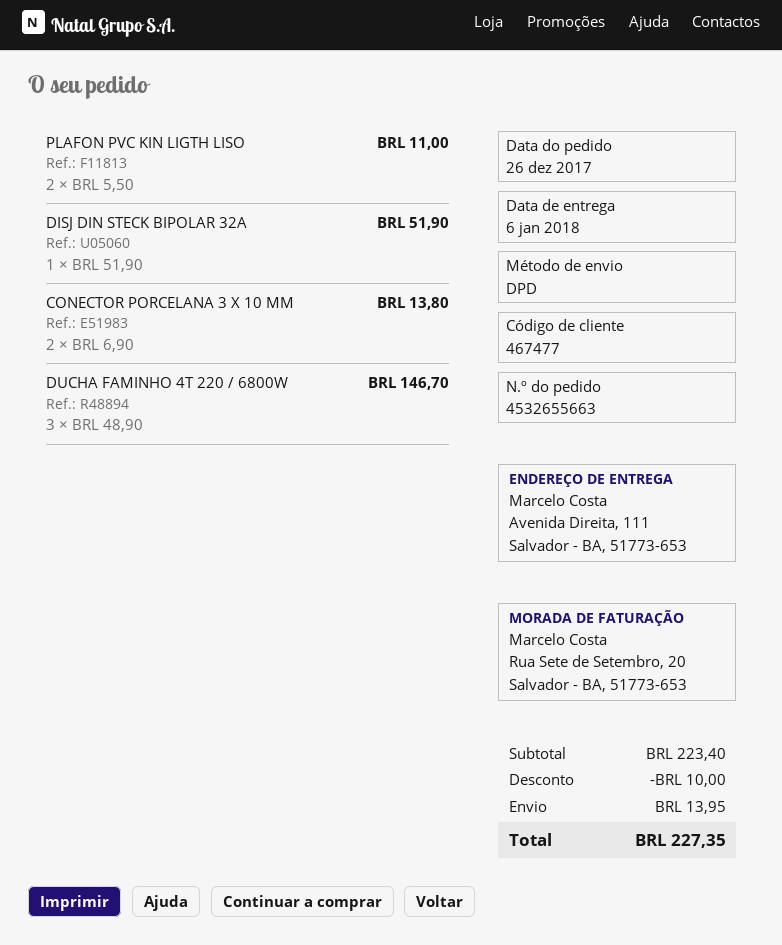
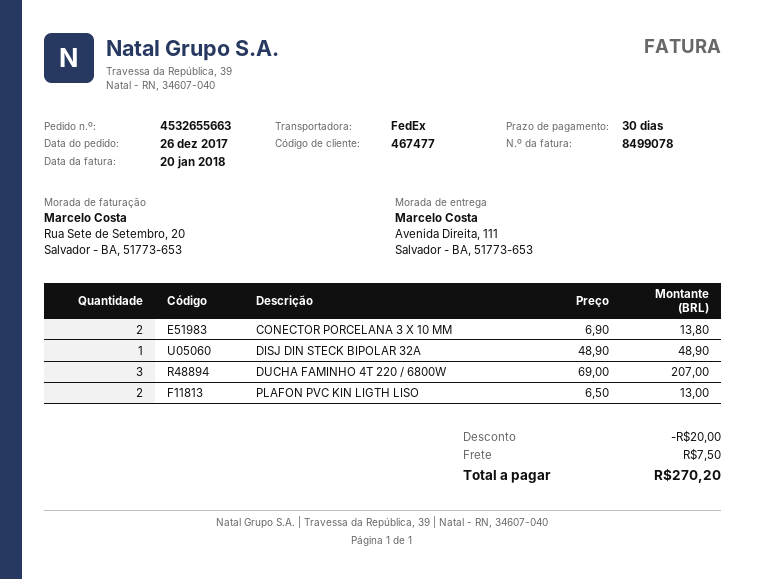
shipping method: DPD -> FedEx
PLAFON PVC KIN LIGTH LISO: 2 x 5.50 = 11.00 -> 2 x 6.50 = 13.00
DISJ DIN STECK BIPOLAR 32A: 1 x 51.90 = 51.90 -> 1 x 48.90 = 48.90
DUCHA FAMINHO 4T 220 / 6800W: 3 x 48.90 = 146.70 -> 3 x 69.00 = 207.00
discount: 10.00 -> 20.00
shipping: 13.95 -> 7.50
total: 227.35 -> 270.20

